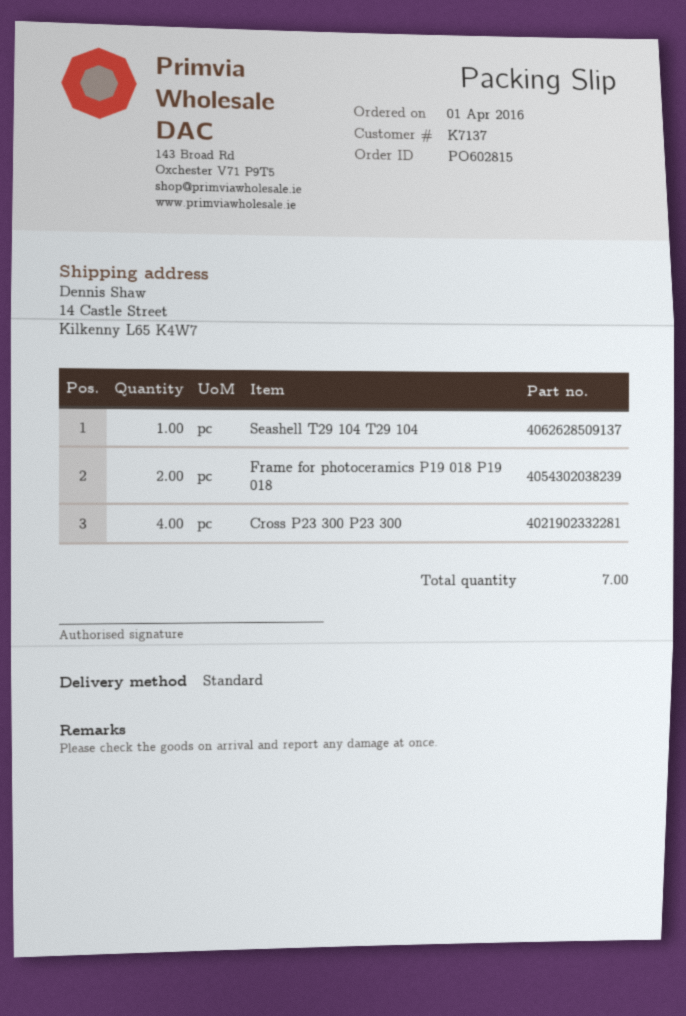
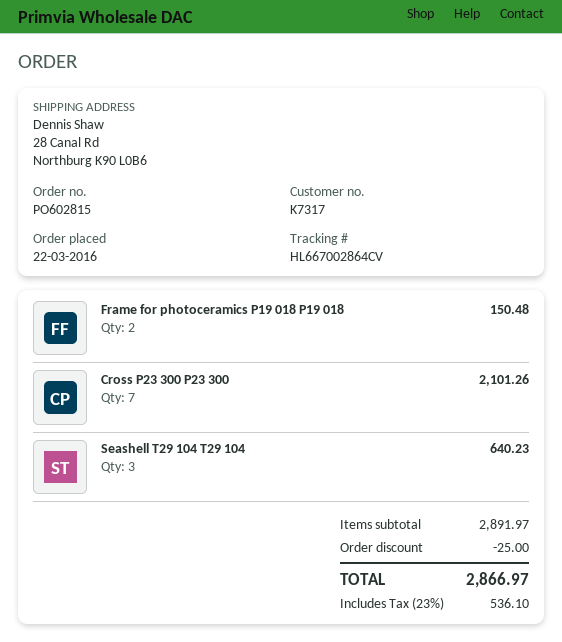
order date: 2016-04-01 -> 2016-03-22
customer number: K7137 -> K7317
ship to: 14 Castle Street, Kilkenny L65 K4W7 -> 28 Canal Rd, Northburg K90 L0B6
Seashell T29 104 T29 104: 1 -> 3
Cross P23 300 P23 300: 4 -> 7

